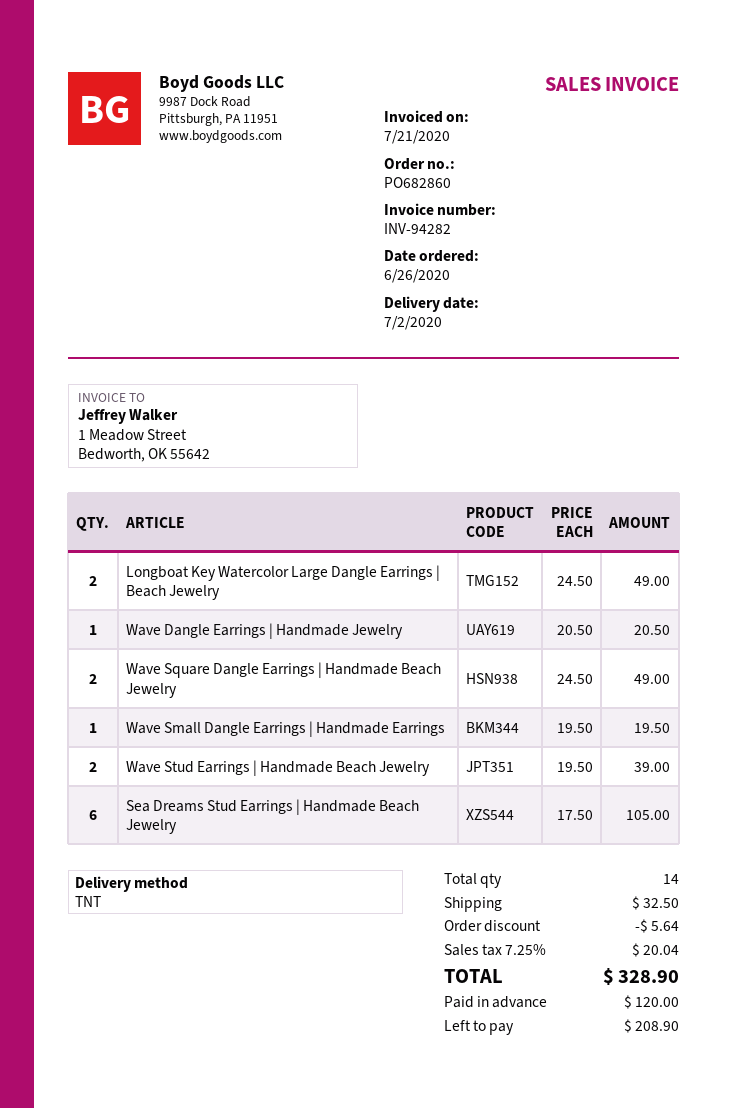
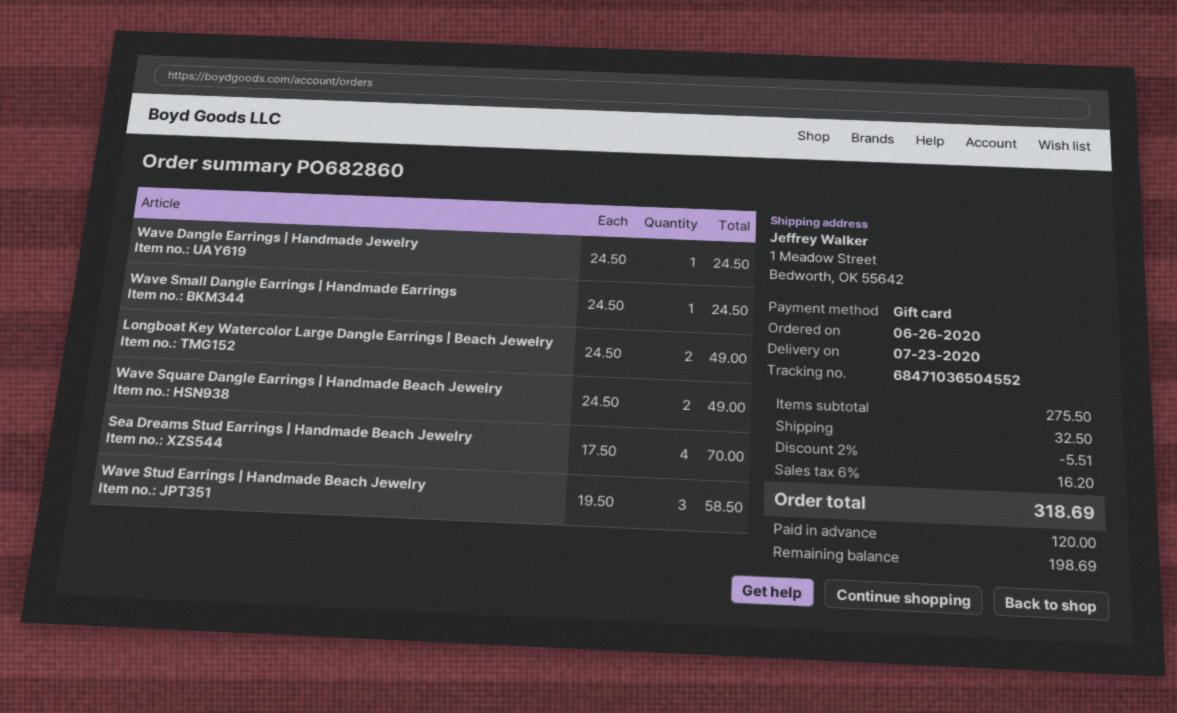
delivery date: 2020-07-02 -> 2020-07-23
Wave Dangle Earrings | Handmade Jewelry: 1 x 20.50 = 20.50 -> 1 x 24.50 = 24.50
Wave Small Dangle Earrings | Handmade Earrings: 1 x 19.50 = 19.50 -> 1 x 24.50 = 24.50
Wave Stud Earrings | Handmade Beach Jewelry: 2 x 19.50 = 39.00 -> 3 x 19.50 = 58.50
Sea Dreams Stud Earrings | Handmade Beach Jewelry: 6 x 17.50 = 105.00 -> 4 x 17.50 = 70.00
discount: 5.64 -> 5.51
tax: 7.25% = 20.04 -> 6% = 16.20
total: 328.90 -> 318.69
balance: 208.90 -> 198.69

